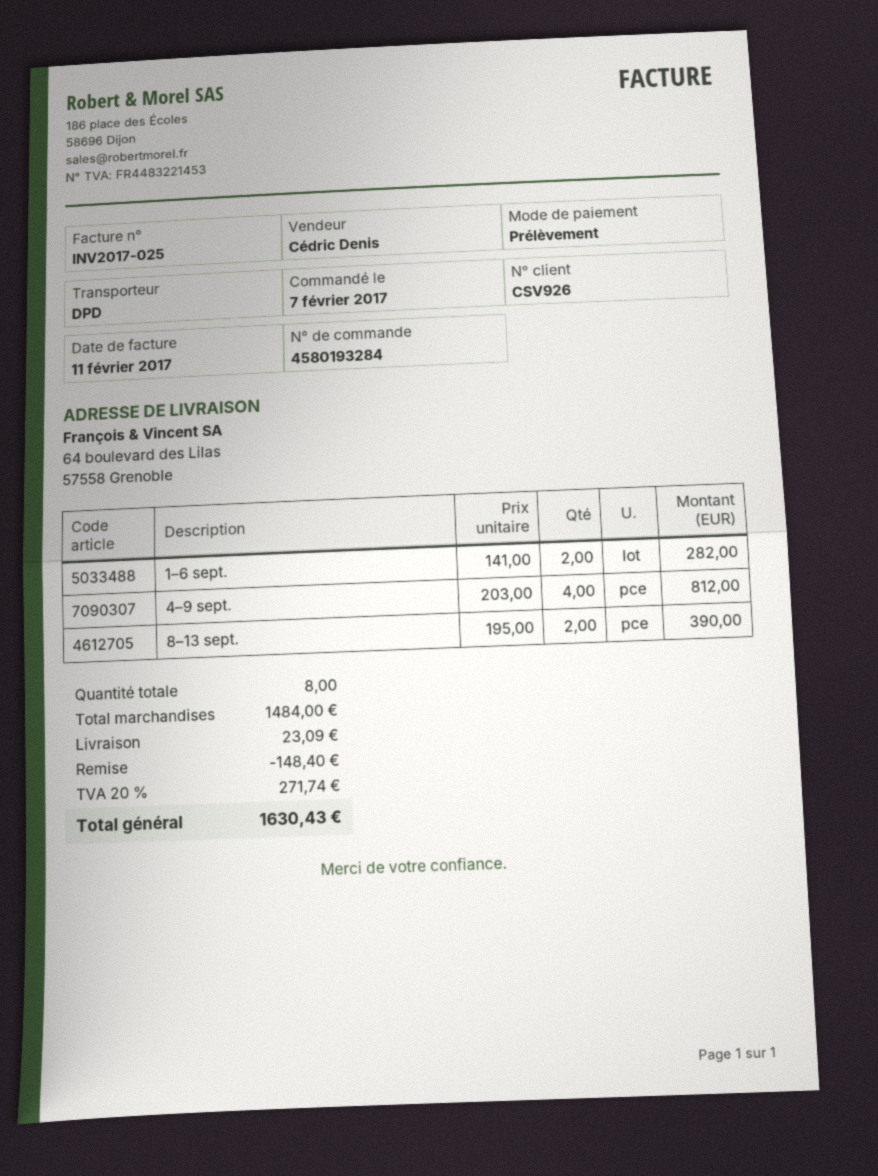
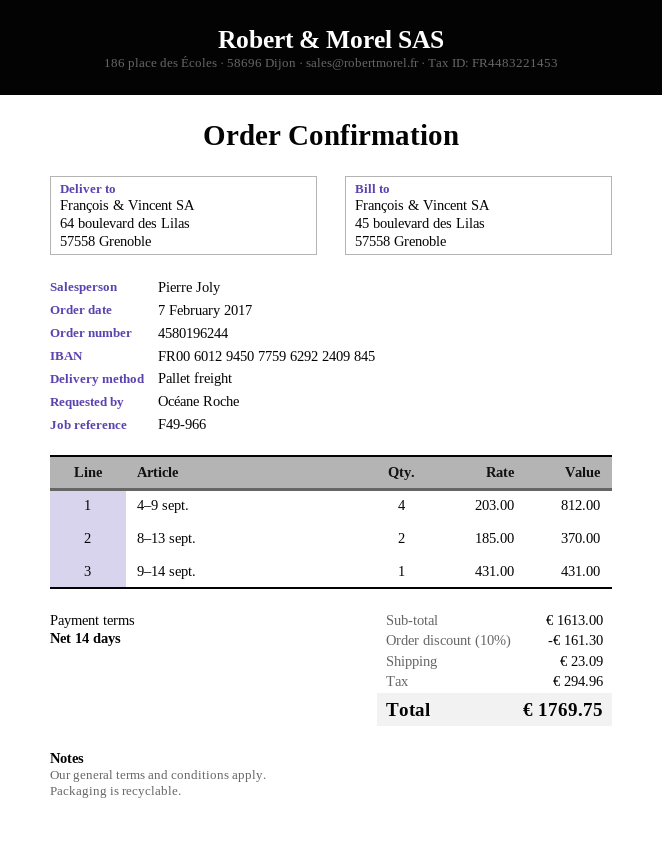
order number: 4580193284 -> 4580196244
sales rep: Cédric Denis -> Pierre Joly
shipping method: DPD -> pallet freight
1–6 sept.: 2 x 141.00 = 282.00 -> none
8–13 sept.: 2 x 195.00 = 390.00 -> 2 x 185.00 = 370.00
9–14 sept.: none -> 1 x 431.00 = 431.00
subtotal: 1484.00 -> 1613.00
discount: 148.40 -> 161.30
tax: 271.74 -> 294.96
total: 1630.43 -> 1769.75

